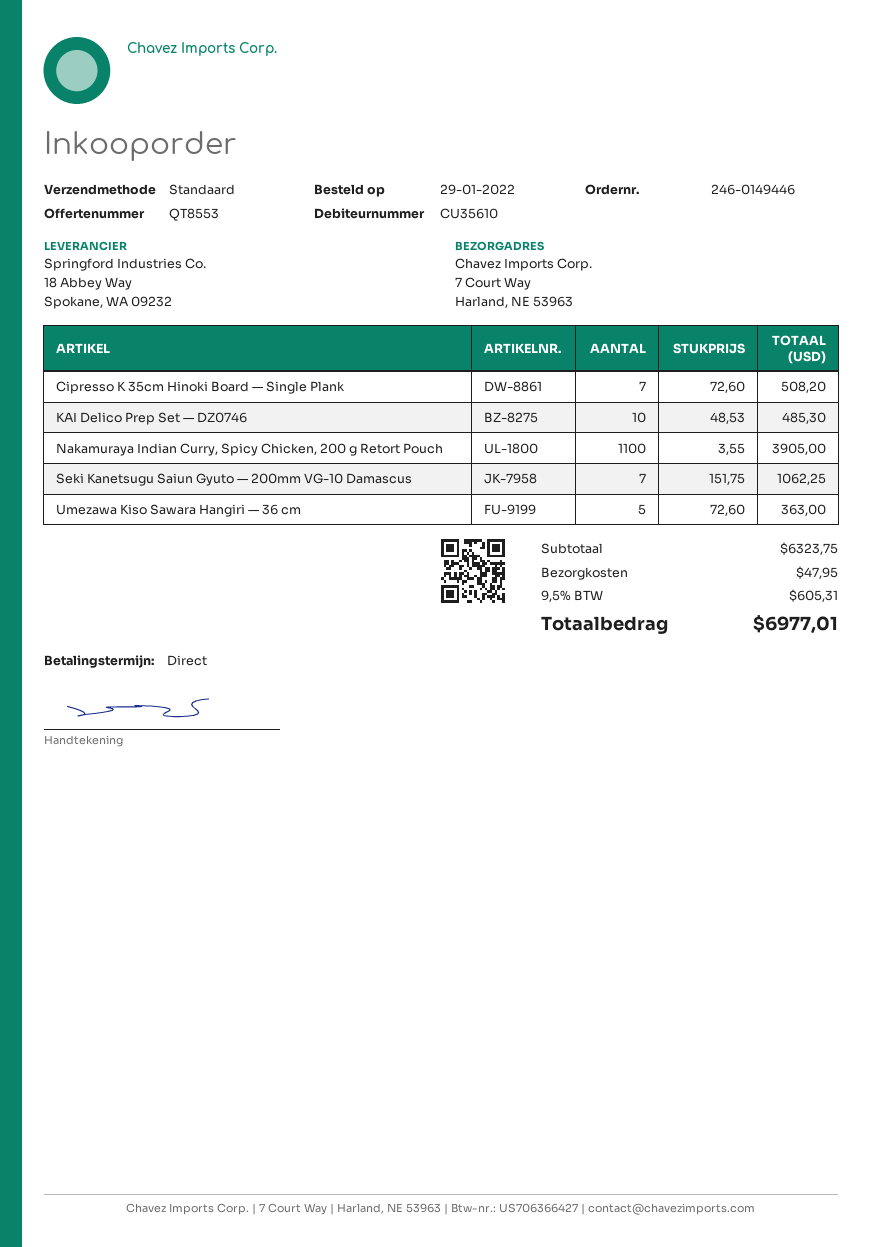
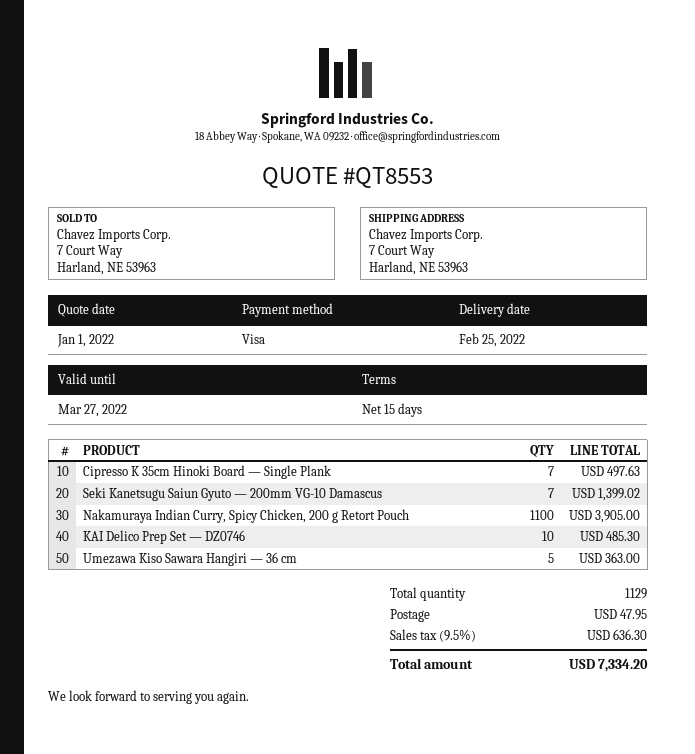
payment terms: on receipt -> 15 days
Cipresso K 35cm Hinoki Board — Single Plank: 7 for 508.20 -> 7 for 497.63
Seki Kanetsugu Saiun Gyuto — 200mm VG-10 Damascus: 7 for 1062.25 -> 7 for 1399.02
tax: 9.5% = 605.31 -> 9.5% = 636.30
total: 6977.01 -> 7334.20

